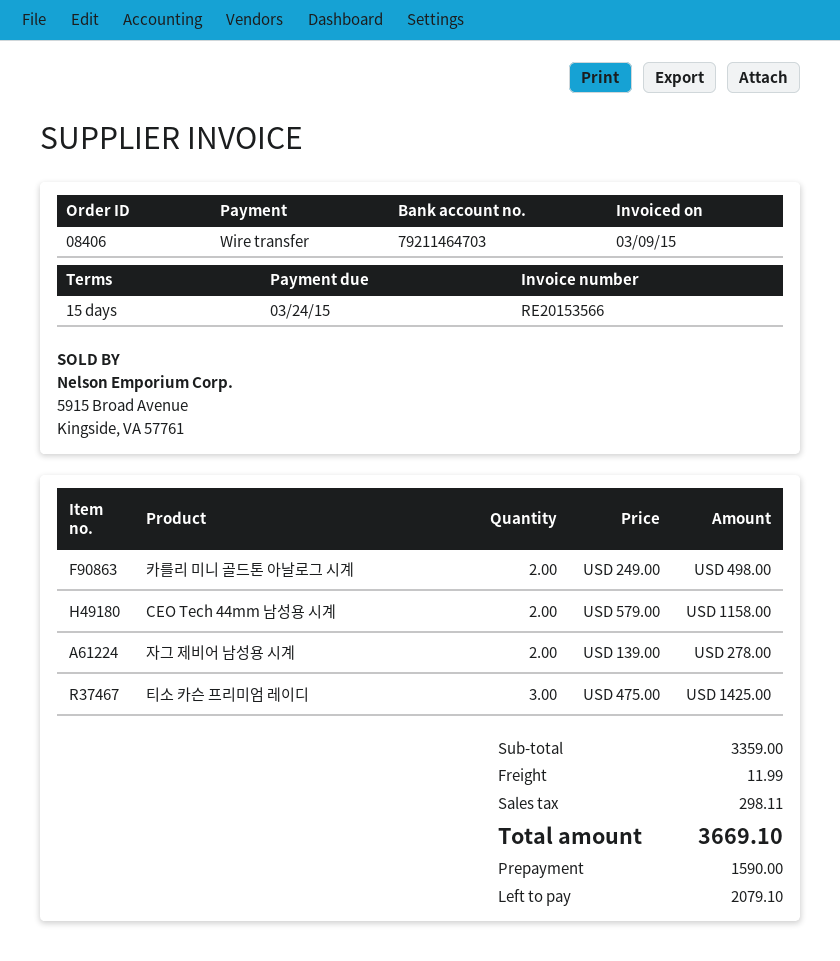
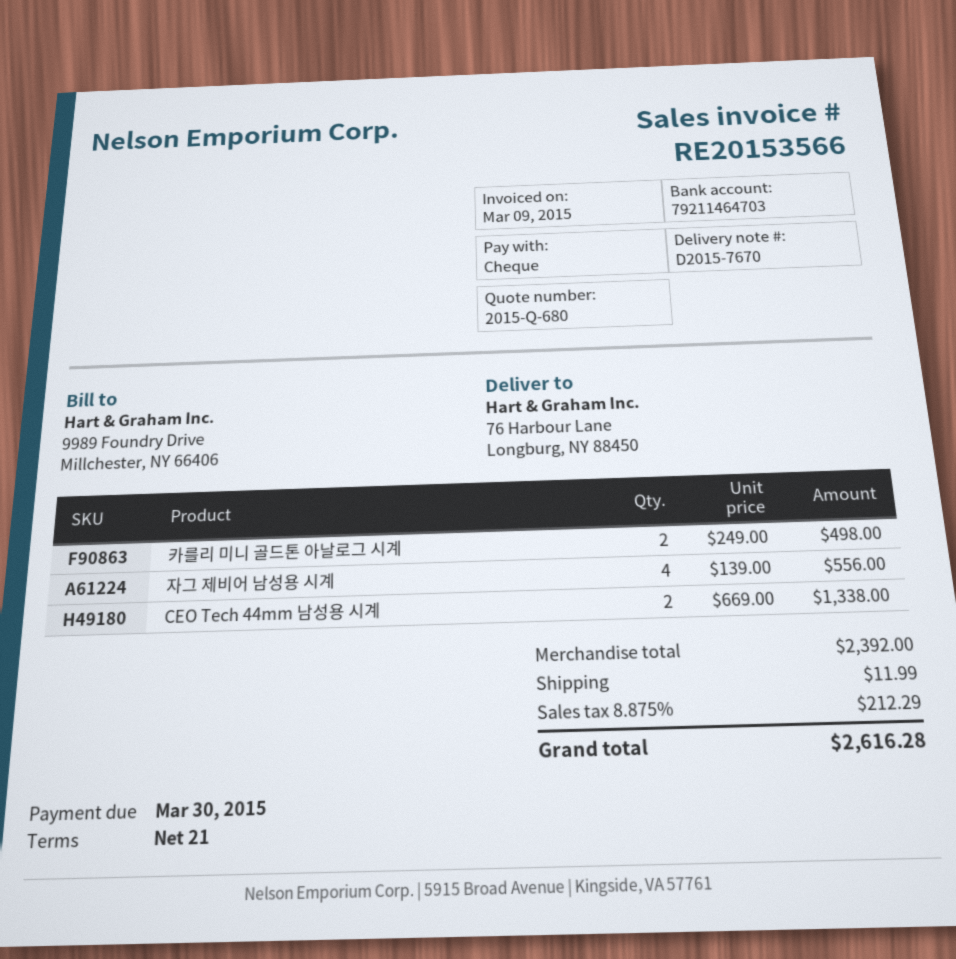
payment terms: 15 days -> 21 days
due date: 2015-03-24 -> 2015-03-30
payment method: bank transfer -> cheque
CEO Tech 44mm 남성용 시계: 2 x 579.00 = 1158.00 -> 2 x 669.00 = 1338.00
자그 제비어 남성용 시계: 2 x 139.00 = 278.00 -> 4 x 139.00 = 556.00
티소 카슨 프리미엄 레이디: 3 x 475.00 = 1425.00 -> none
subtotal: 3359.00 -> 2392.00
tax: 298.11 -> 212.29
total: 3669.10 -> 2616.28

